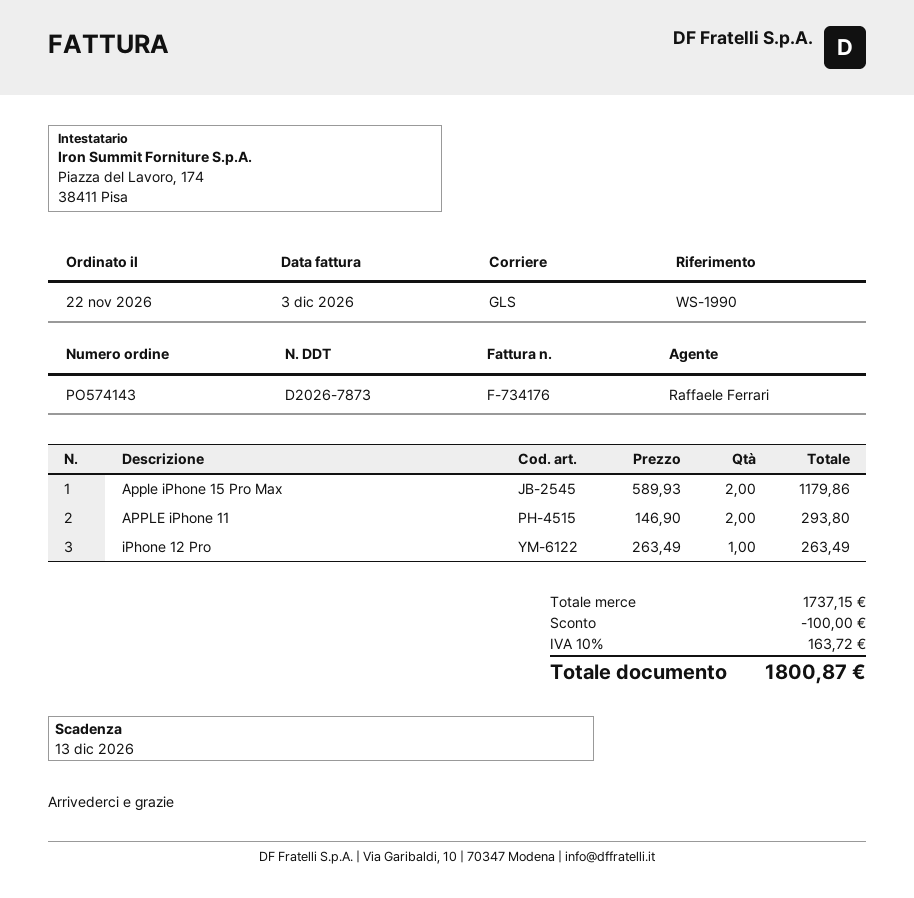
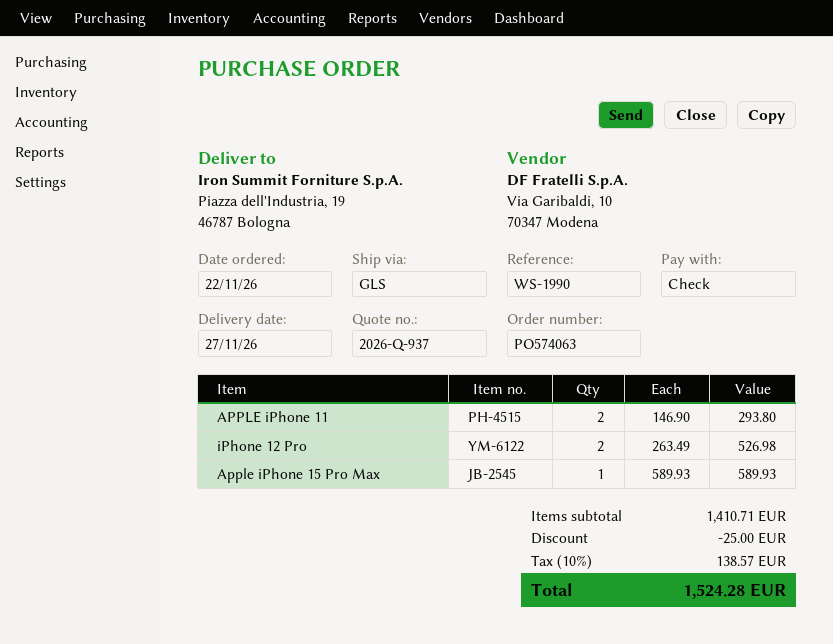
order number: PO574143 -> PO574063
Apple iPhone 15 Pro Max: 2 x 589.93 = 1179.86 -> 1 x 589.93 = 589.93
iPhone 12 Pro: 1 x 263.49 = 263.49 -> 2 x 263.49 = 526.98
subtotal: 1737.15 -> 1410.71
discount: 100.00 -> 25.00
tax: 10% = 163.72 -> 10% = 138.57
total: 1800.87 -> 1524.28

